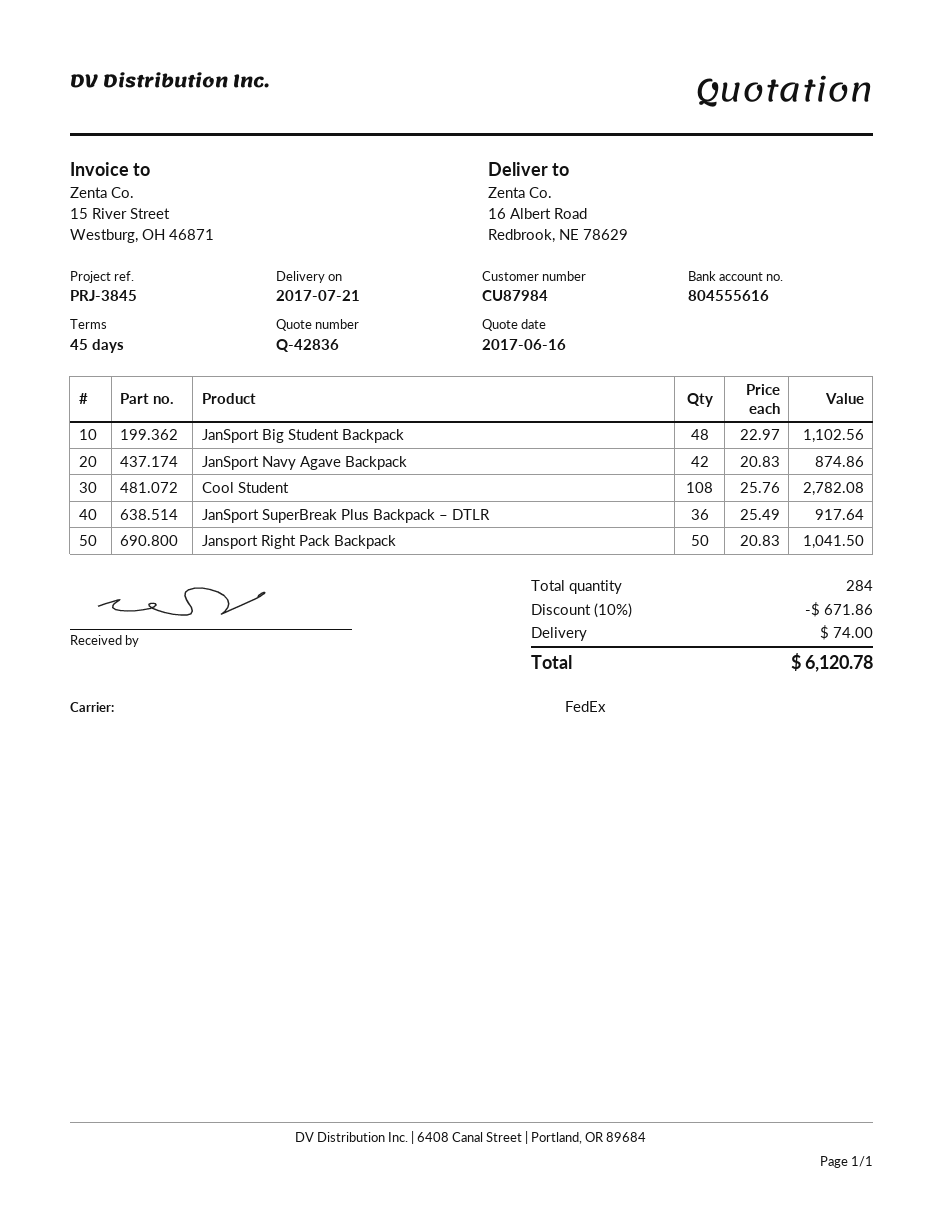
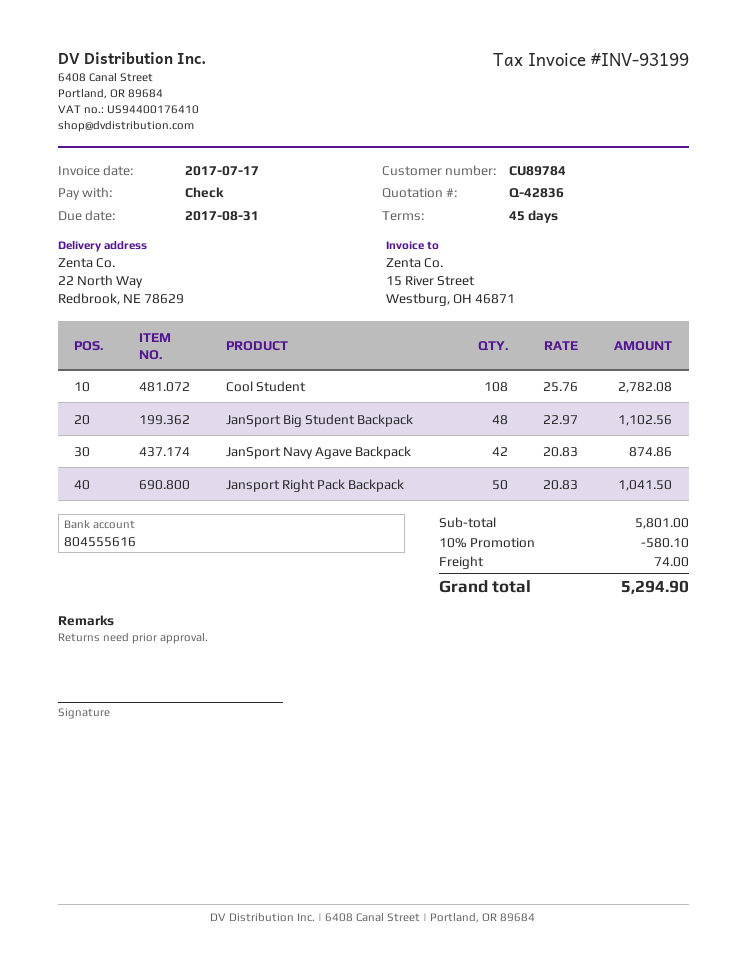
customer number: CU87984 -> CU89784
ship to: 16 Albert Road, Redbrook, NE 78629 -> 22 North Way, Redbrook, NE 78629
JanSport SuperBreak Plus Backpack – DTLR: 36 x 25.49 = 917.64 -> none
discount: 10% = 671.86 -> 10% = 580.10
total: 6120.78 -> 5294.90

